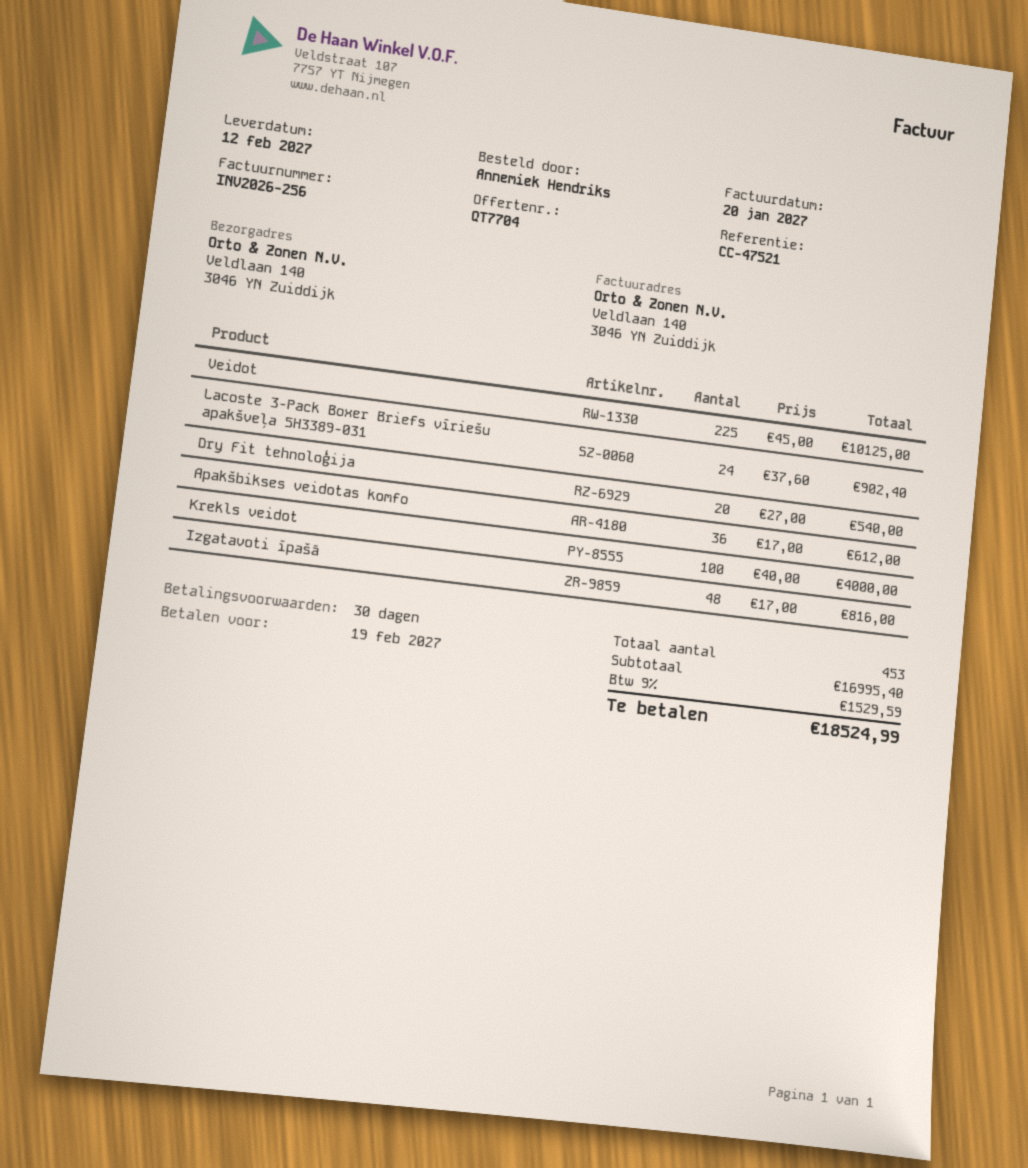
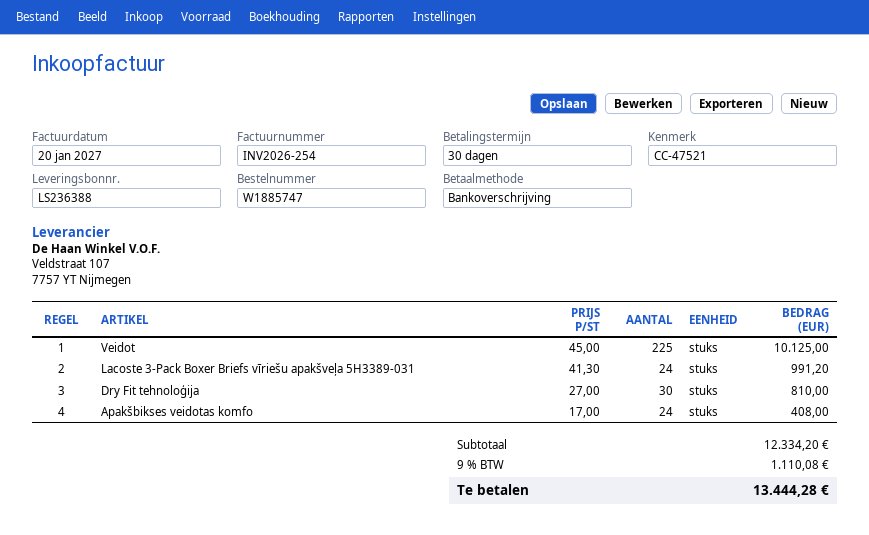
invoice number: INV2026-256 -> INV2026-254
Lacoste 3-Pack Boxer Briefs vīriešu apakšveļa 5H3389-031: 24 x 37.60 = 902.40 -> 24 x 41.30 = 991.20
Dry Fit tehnoloģija: 20 x 27.00 = 540.00 -> 30 x 27.00 = 810.00
Apakšbikses veidotas komfo: 36 x 17.00 = 612.00 -> 24 x 17.00 = 408.00
Krekls veidot: 100 x 40.00 = 4000.00 -> none
Izgatavoti īpašā: 48 x 17.00 = 816.00 -> none
subtotal: 16995.40 -> 12334.20
tax: 9% = 1529.59 -> 9% = 1110.08
total: 18524.99 -> 13444.28

